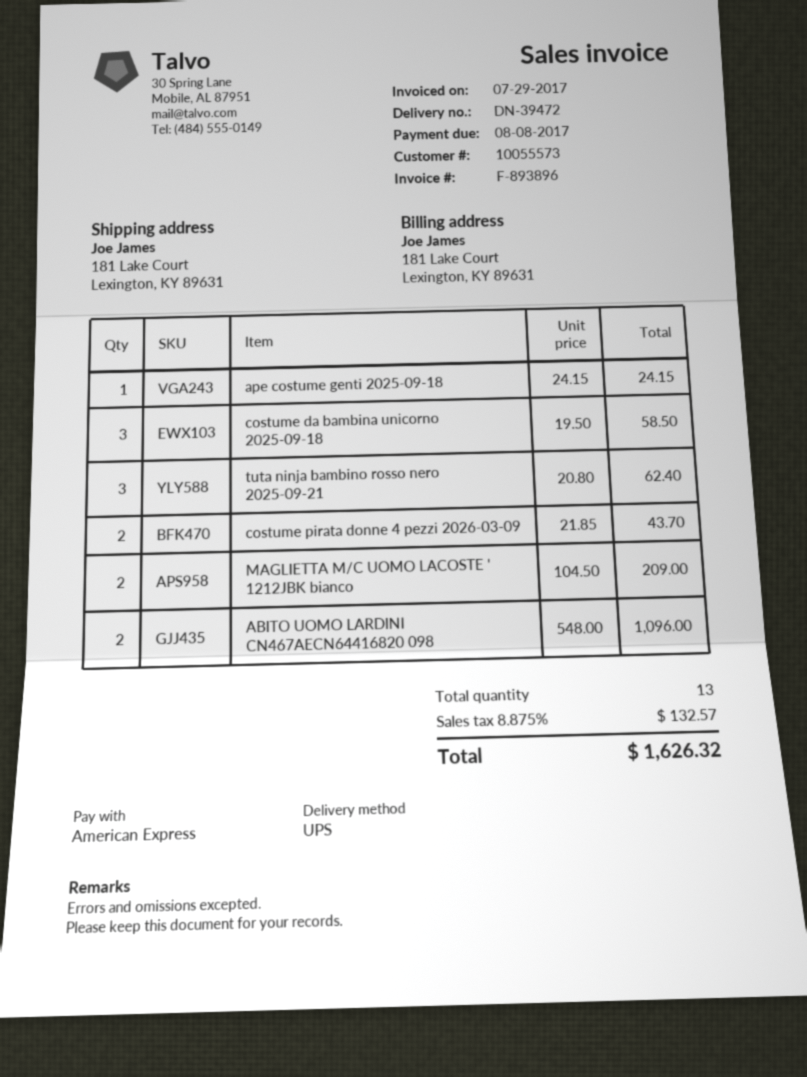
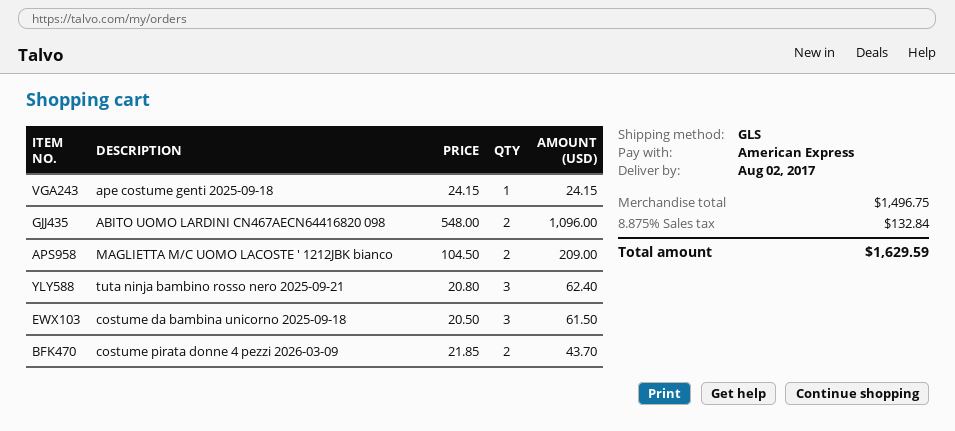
shipping method: UPS -> GLS
costume da bambina unicorno 2025-09-18: 3 x 19.50 = 58.50 -> 3 x 20.50 = 61.50
tax: 8.875% = 132.57 -> 8.875% = 132.84
total: 1626.32 -> 1629.59

